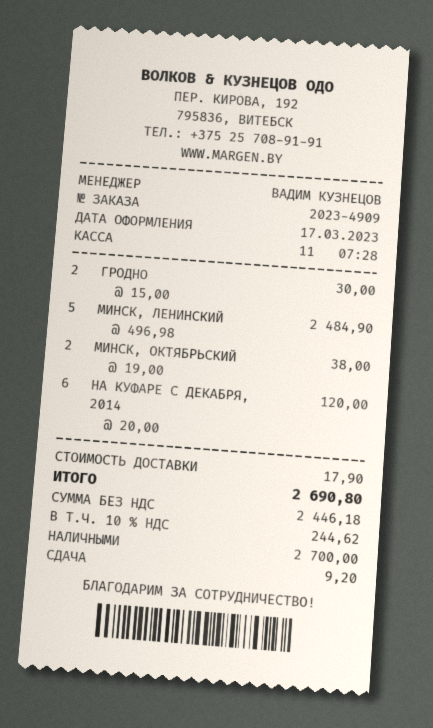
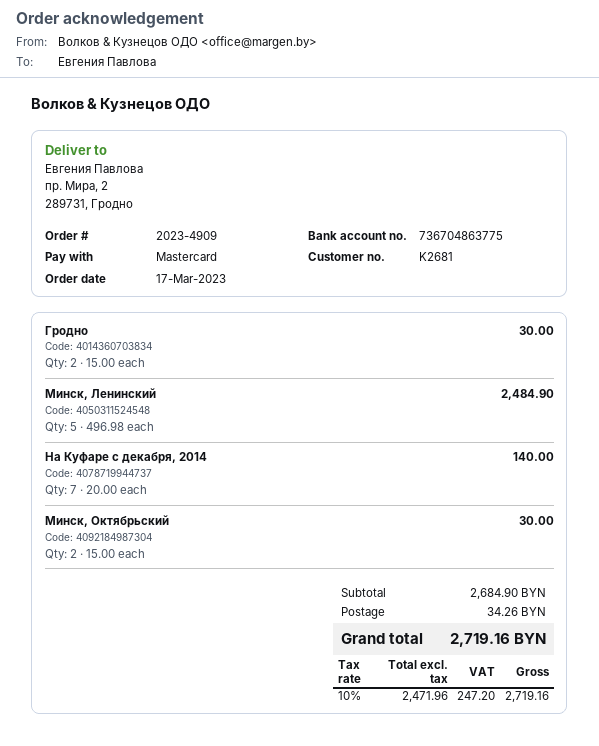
payment method: cash -> Mastercard
МИНСК, ОКТЯБРЬСКИЙ: 2 x 19.00 = 38.00 -> 2 x 15.00 = 30.00
НА КУФАРЕ С ДЕКАБРЯ, 2014: 6 x 20.00 = 120.00 -> 7 x 20.00 = 140.00
shipping: 17.90 -> 34.26
net: 2446.18 -> 2471.96
tax: 10% = 244.62 -> 10% = 247.20
total: 2690.80 -> 2719.16

